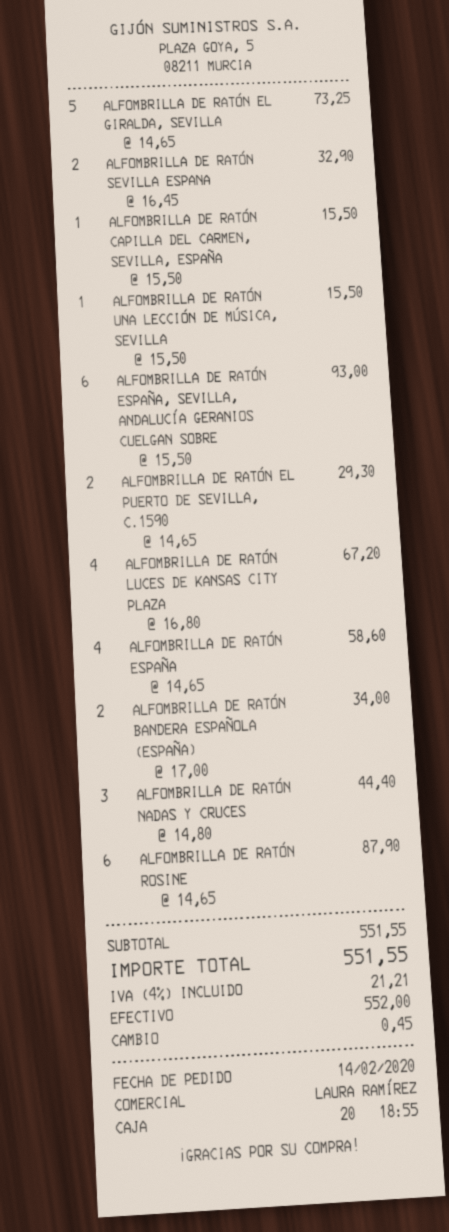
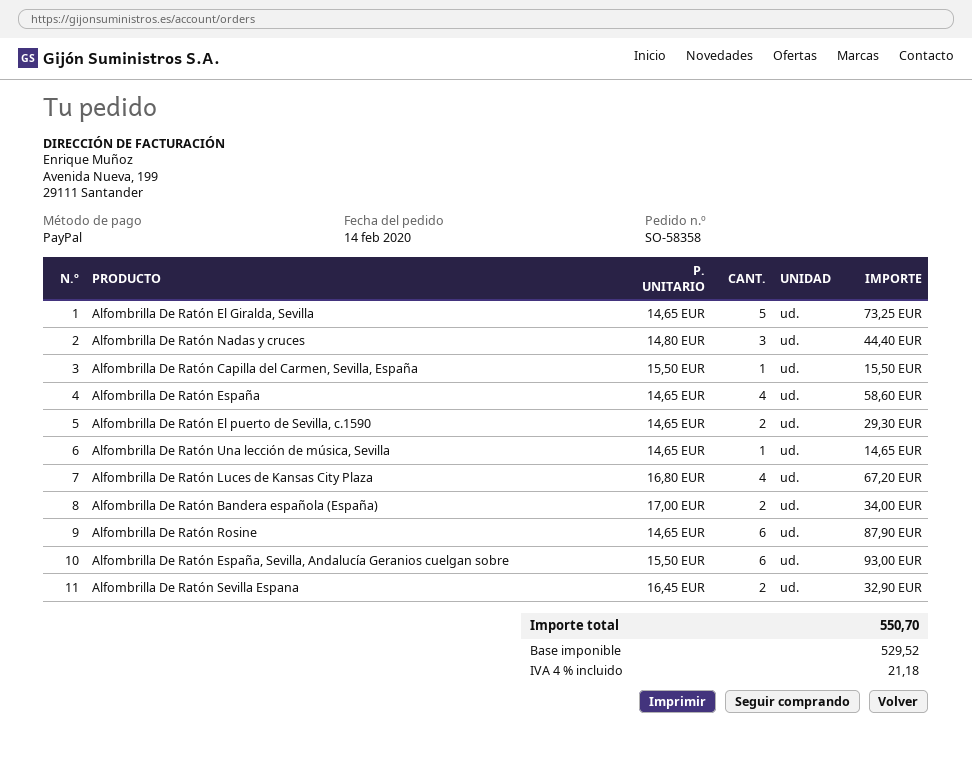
payment method: cash -> PayPal
ALFOMBRILLA DE RATÓN UNA LECCIÓN DE MÚSICA, SEVILLA: 1 x 15.50 = 15.50 -> 1 x 14.65 = 14.65
tax: 4% = 21.21 -> 4% = 21.18
total: 551.55 -> 550.70

